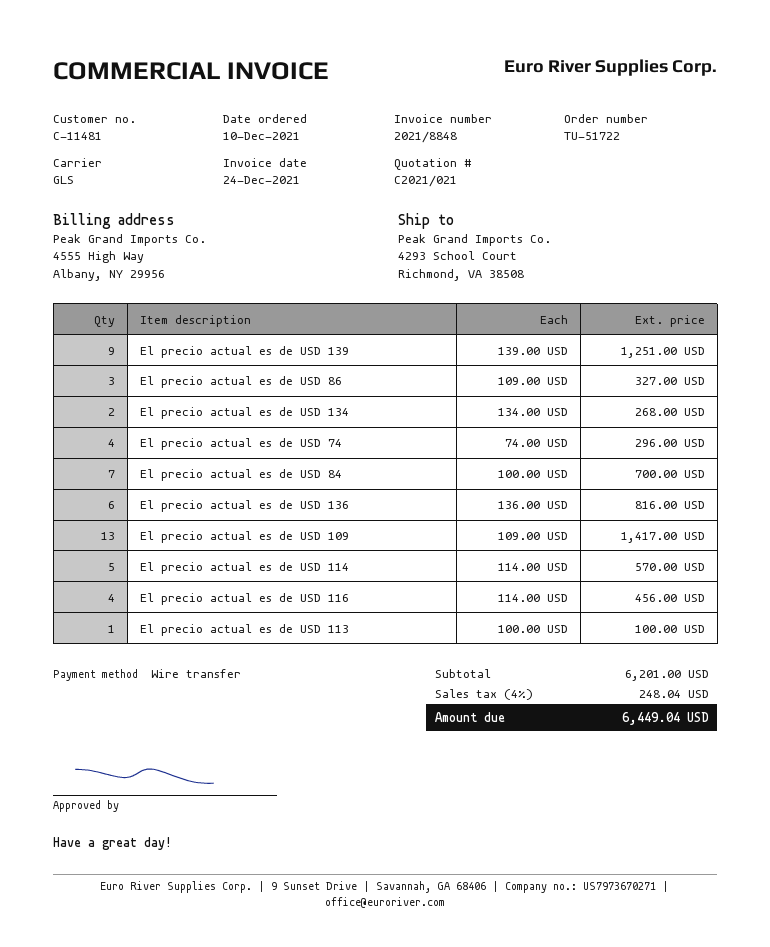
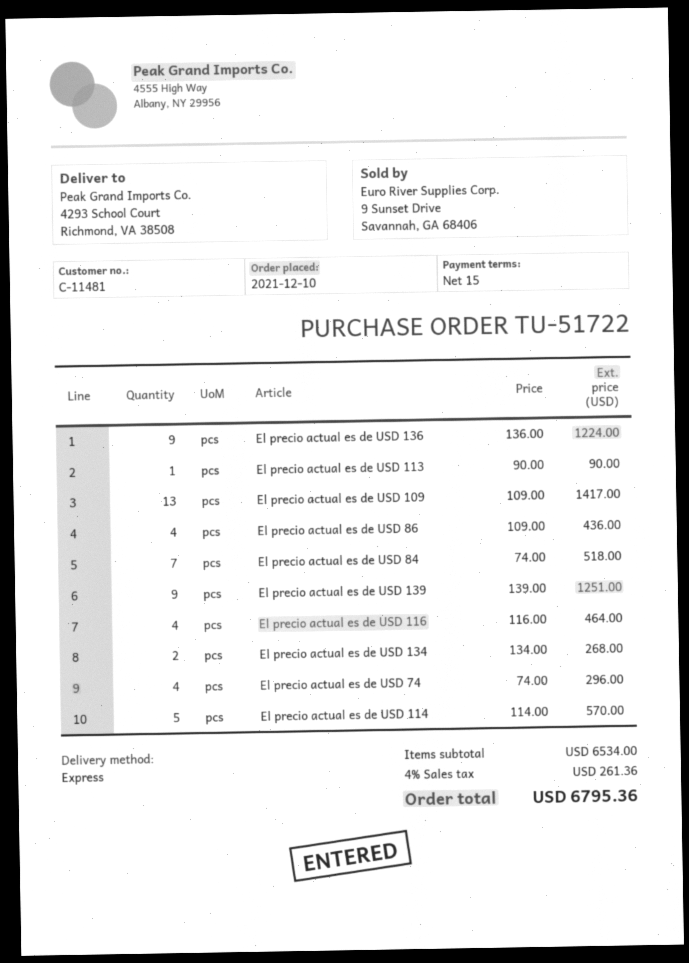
shipping method: GLS -> express
El precio actual es de USD 86: 3 x 109.00 = 327.00 -> 4 x 109.00 = 436.00
El precio actual es de USD 84: 7 x 100.00 = 700.00 -> 7 x 74.00 = 518.00
El precio actual es de USD 136: 6 x 136.00 = 816.00 -> 9 x 136.00 = 1224.00
El precio actual es de USD 116: 4 x 114.00 = 456.00 -> 4 x 116.00 = 464.00
El precio actual es de USD 113: 1 x 100.00 = 100.00 -> 1 x 90.00 = 90.00
subtotal: 6201.00 -> 6534.00
tax: 4% = 248.04 -> 4% = 261.36
total: 6449.04 -> 6795.36

